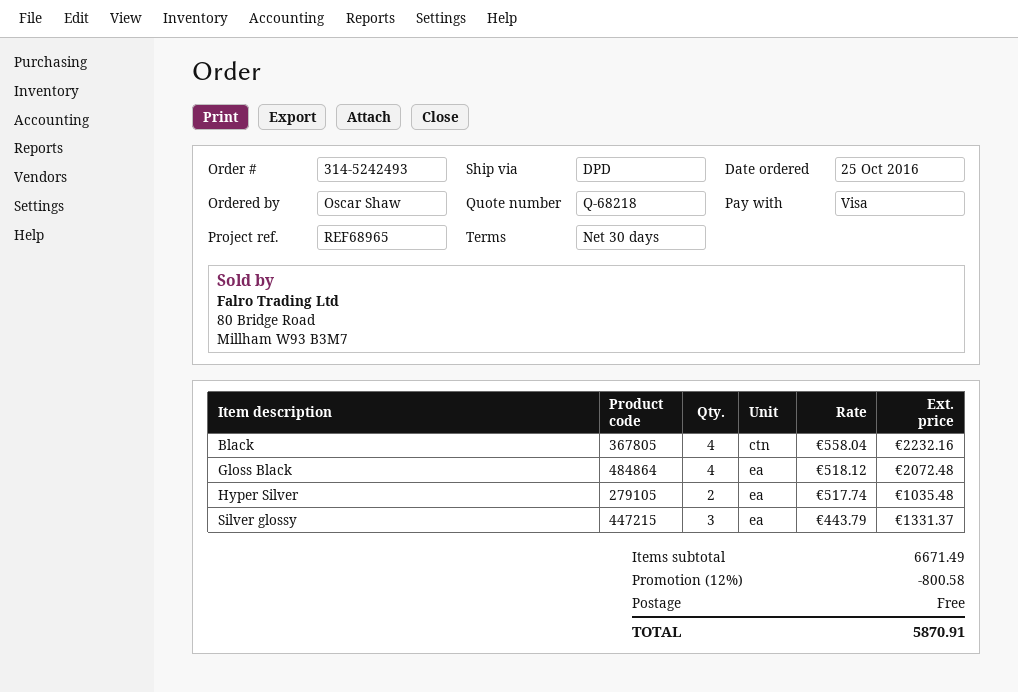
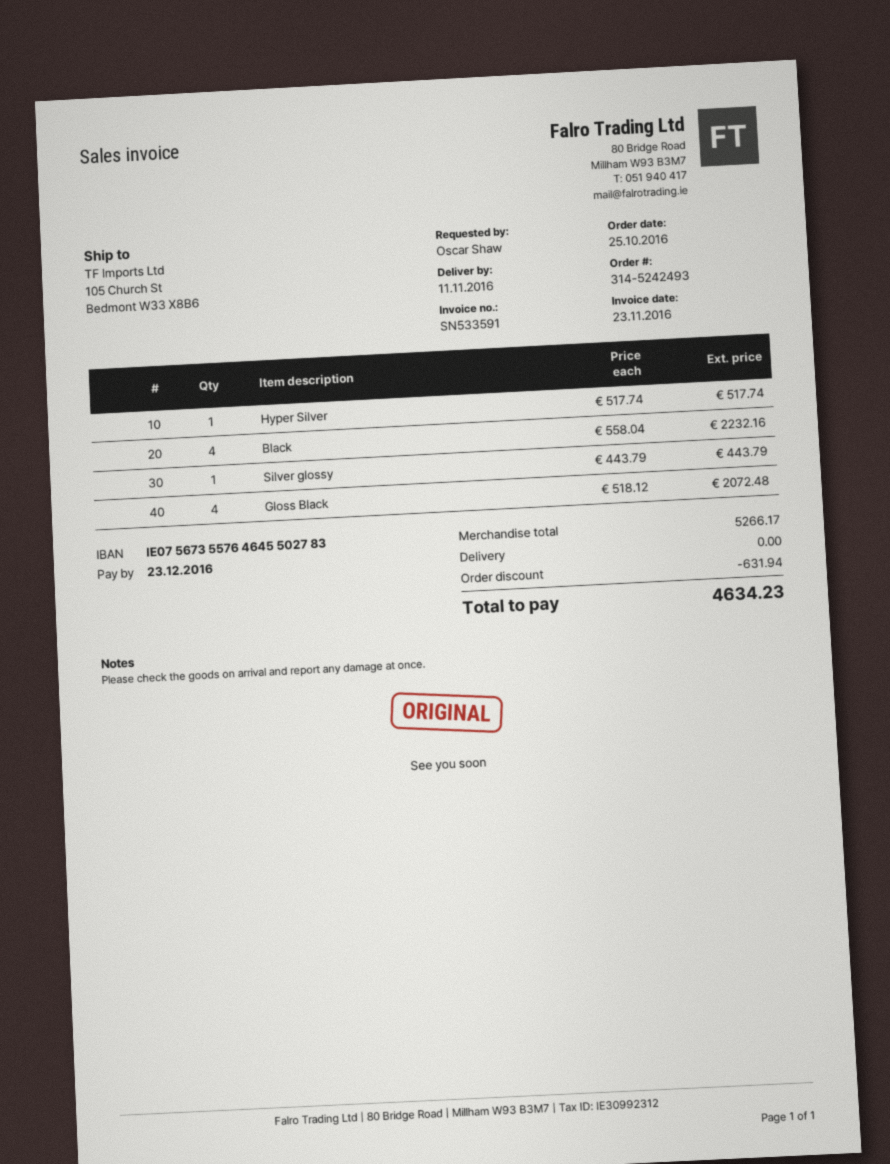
Hyper Silver: 2 x 517.74 = 1035.48 -> 1 x 517.74 = 517.74
Silver glossy: 3 x 443.79 = 1331.37 -> 1 x 443.79 = 443.79
subtotal: 6671.49 -> 5266.17
discount: 800.58 -> 631.94
total: 5870.91 -> 4634.23

